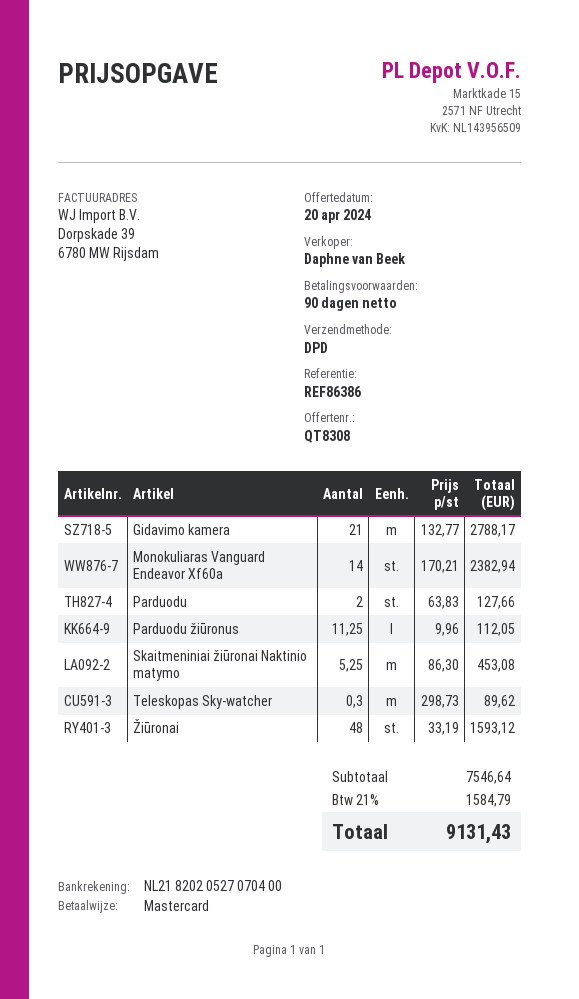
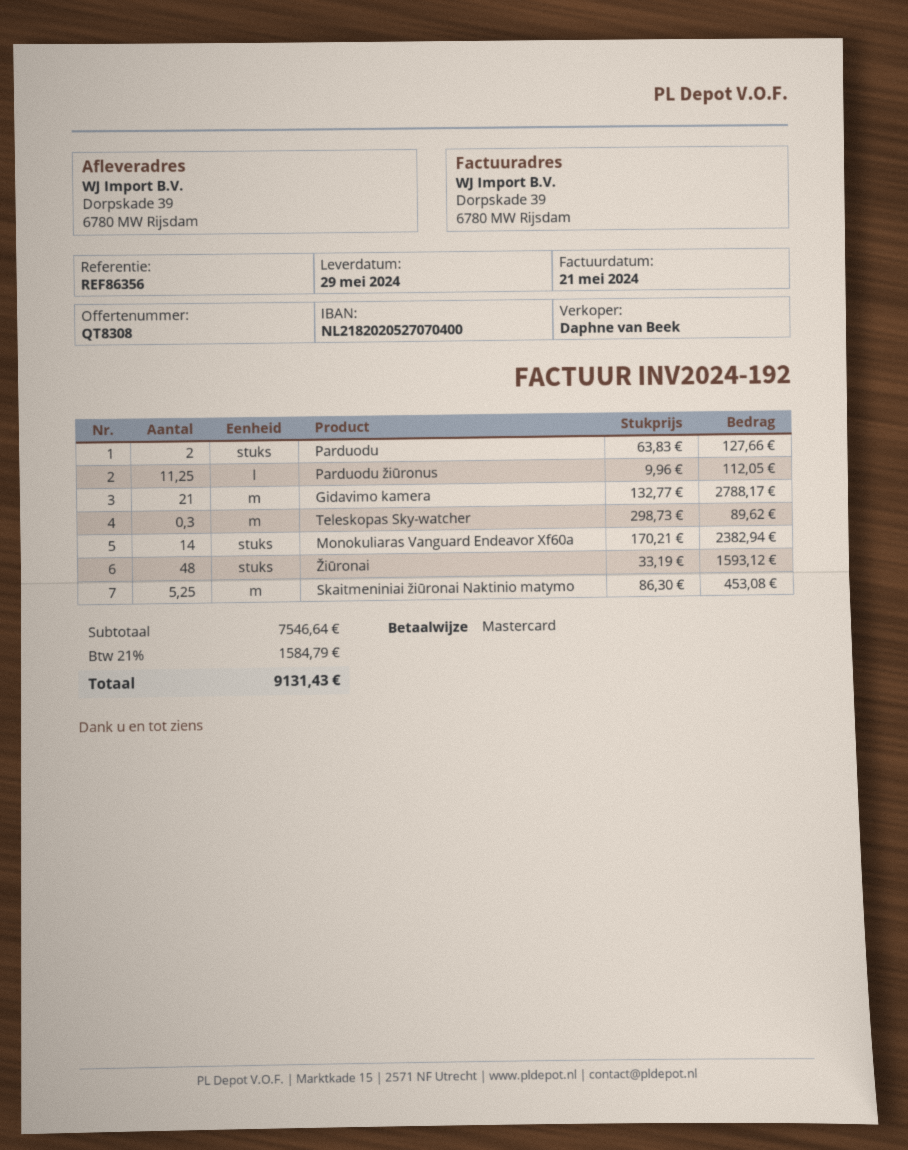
reference: REF86386 -> REF86356

